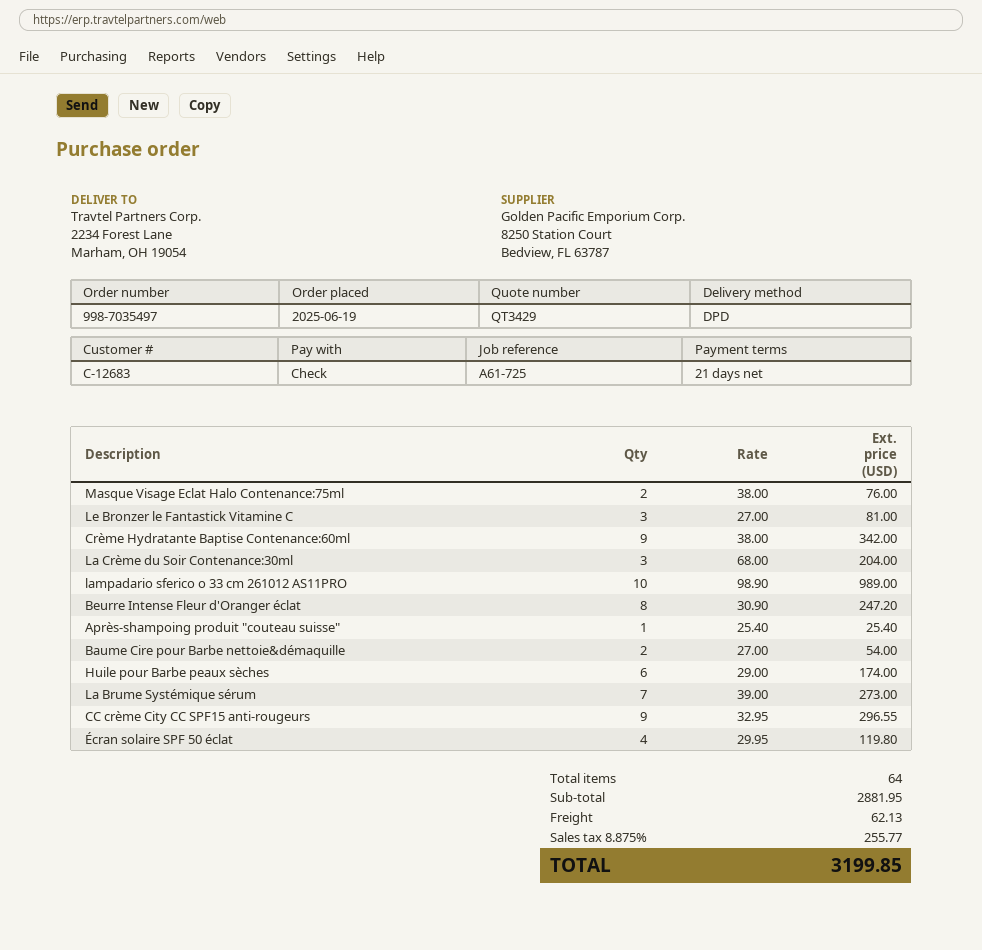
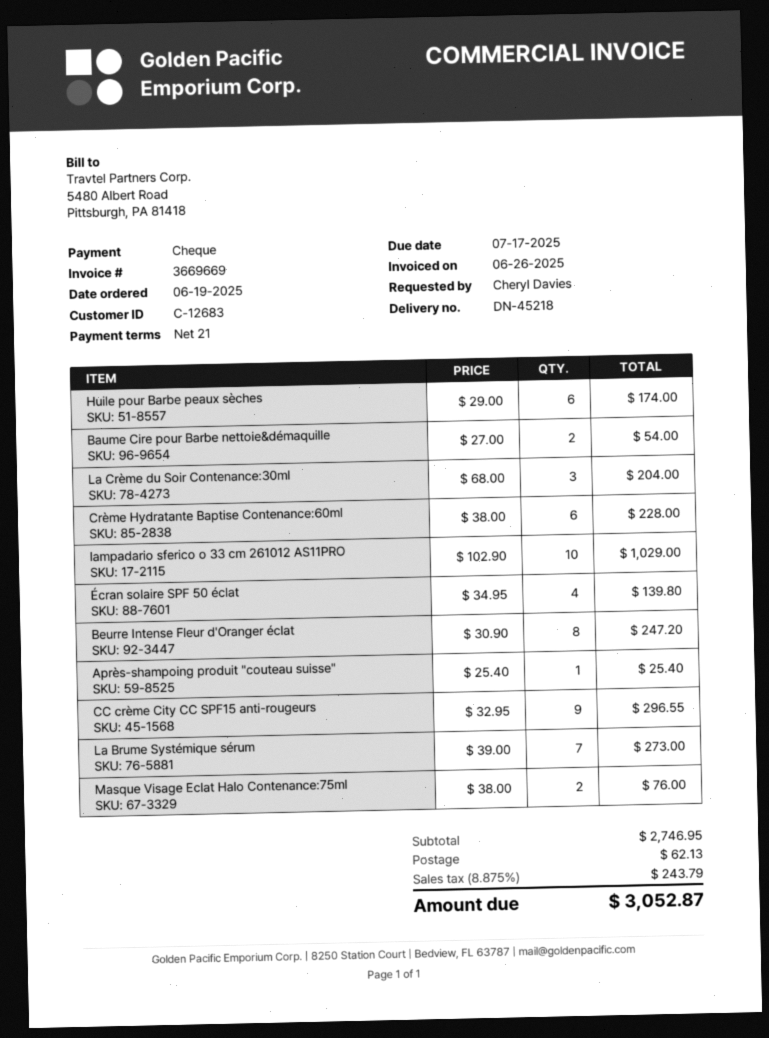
Le Bronzer le Fantastick Vitamine C: 3 x 27.00 = 81.00 -> none
Crème Hydratante Baptise Contenance:60ml: 9 x 38.00 = 342.00 -> 6 x 38.00 = 228.00
lampadario sferico o 33 cm 261012 AS11PRO: 10 x 98.90 = 989.00 -> 10 x 102.90 = 1029.00
Écran solaire SPF 50 éclat: 4 x 29.95 = 119.80 -> 4 x 34.95 = 139.80
subtotal: 2881.95 -> 2746.95
tax: 8.875% = 255.77 -> 8.875% = 243.79
total: 3199.85 -> 3052.87

